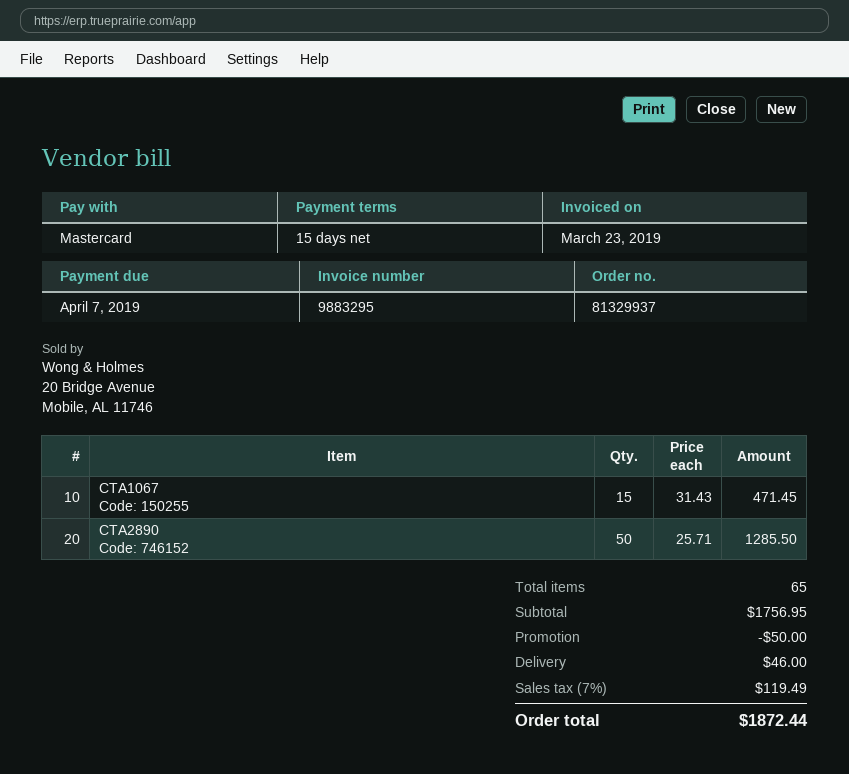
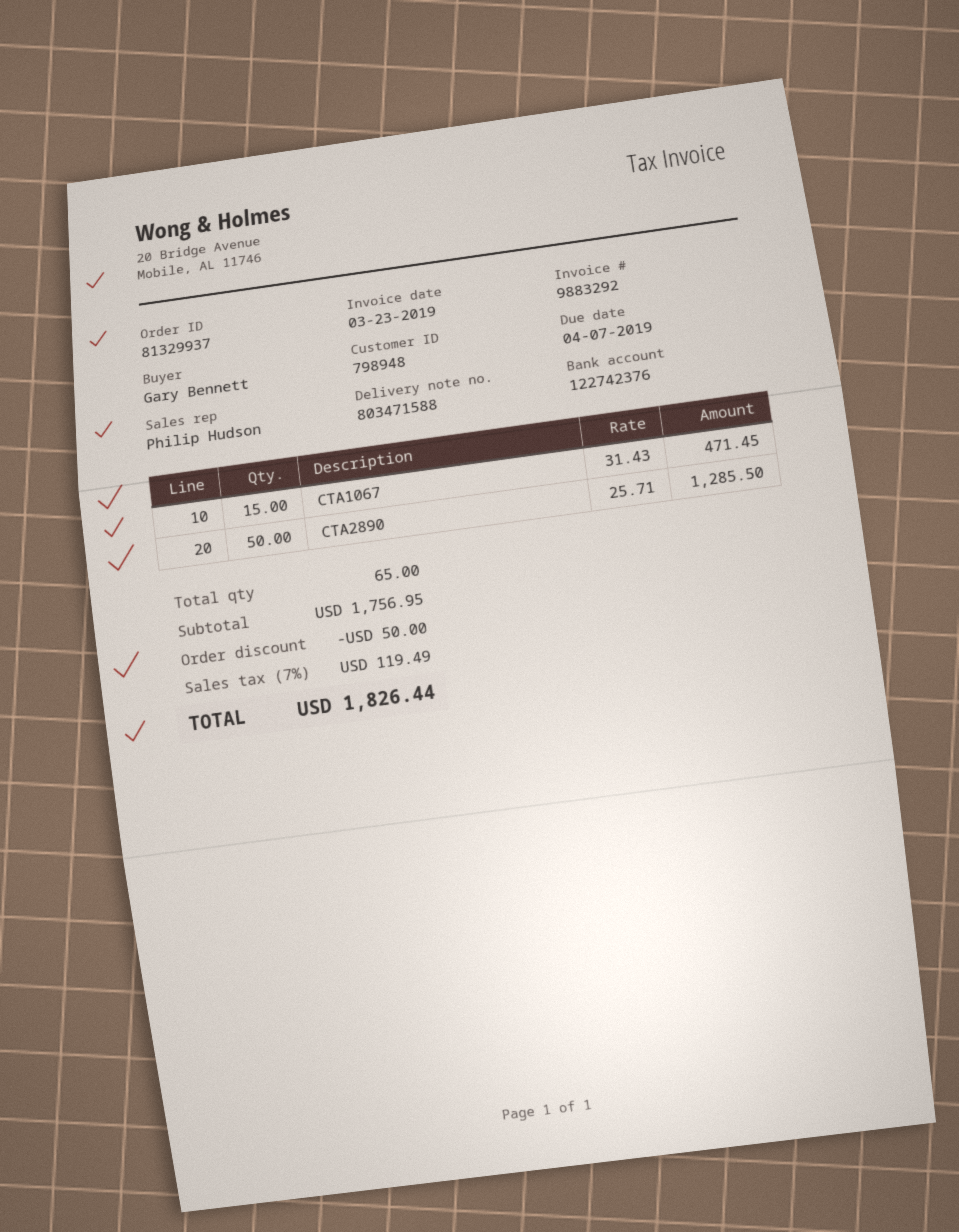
invoice number: 9883295 -> 9883292
shipping: 46.00 -> none
total: 1872.44 -> 1826.44

